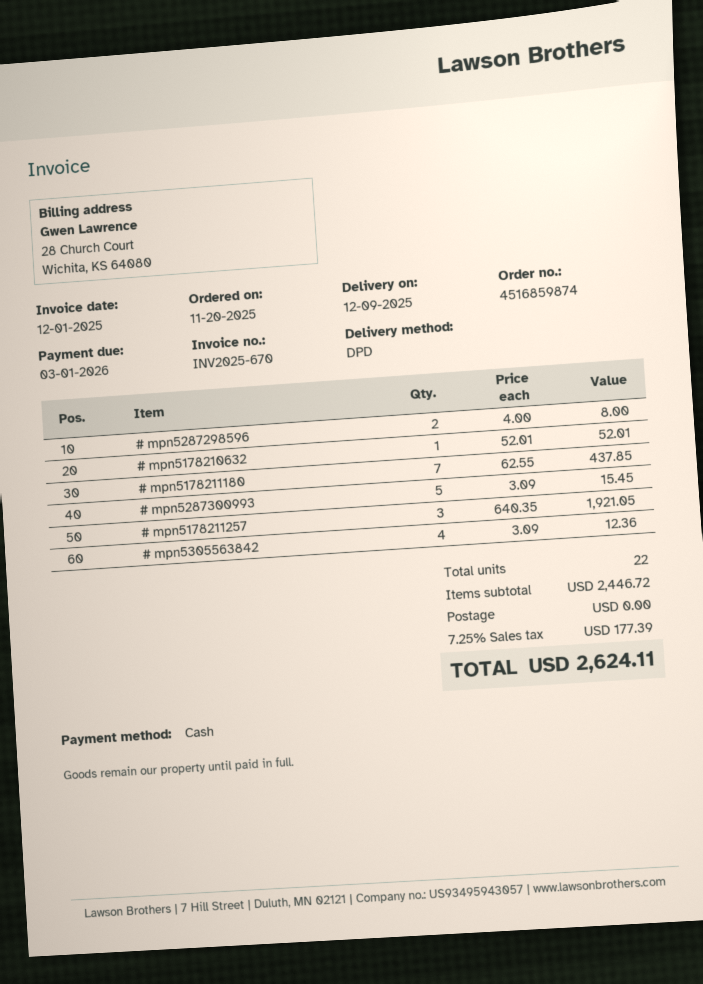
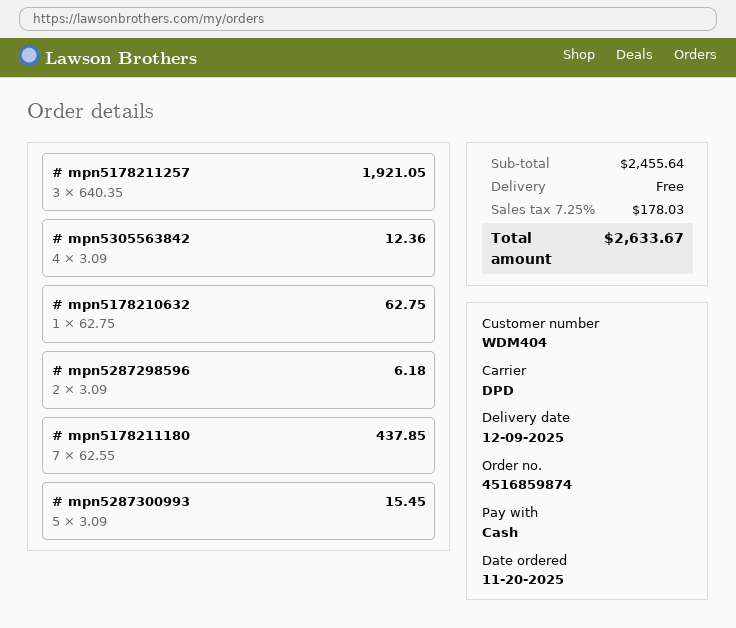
# mpn5287298596: 2 x 4.00 = 8.00 -> 2 x 3.09 = 6.18
# mpn5178210632: 1 x 52.01 = 52.01 -> 1 x 62.75 = 62.75
subtotal: 2446.72 -> 2455.64
tax: 7.25% = 177.39 -> 7.25% = 178.03
total: 2624.11 -> 2633.67

